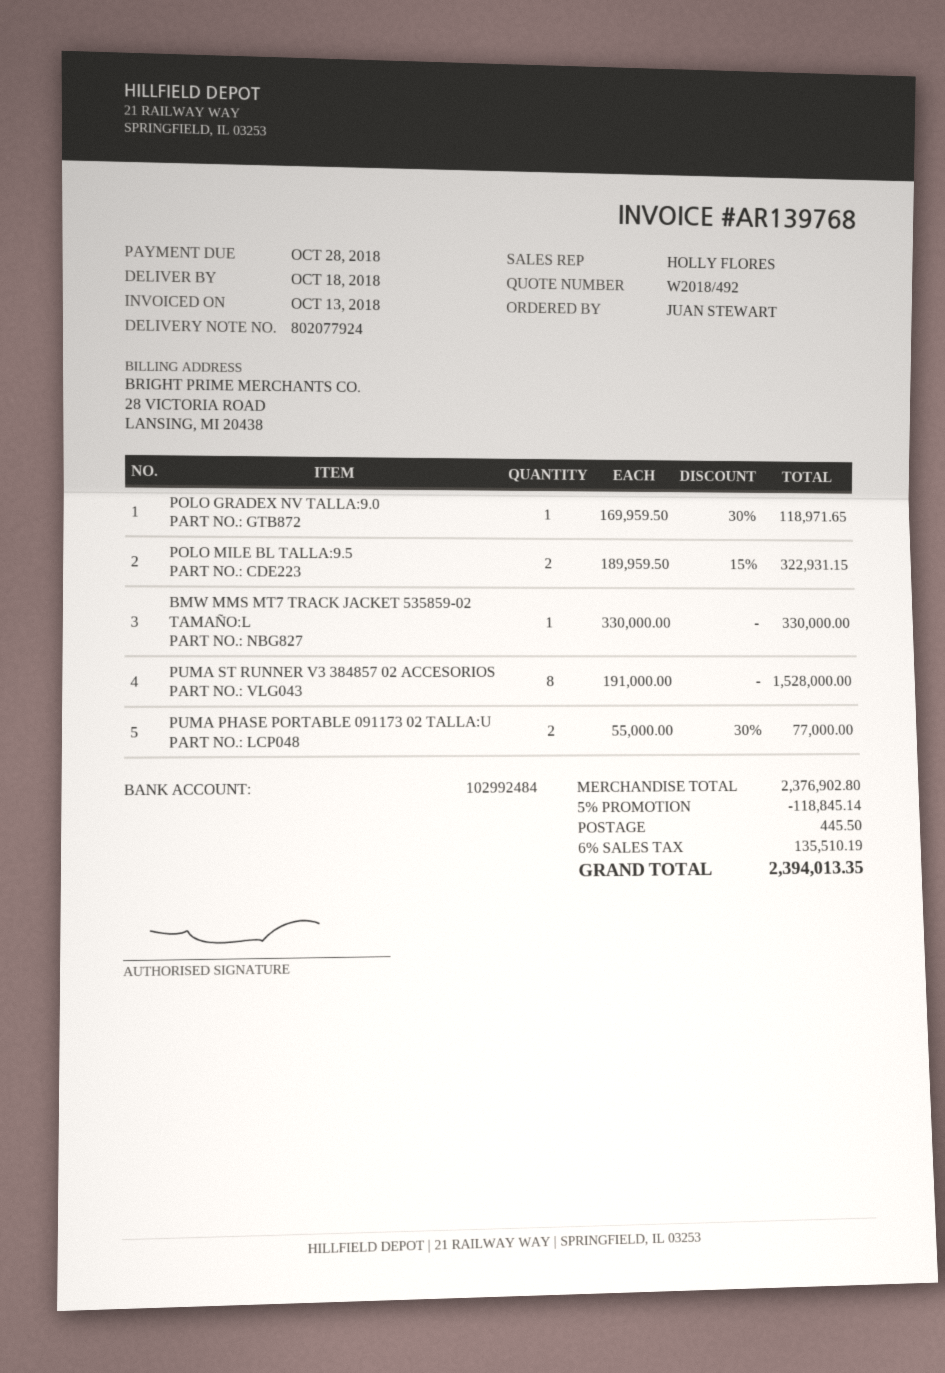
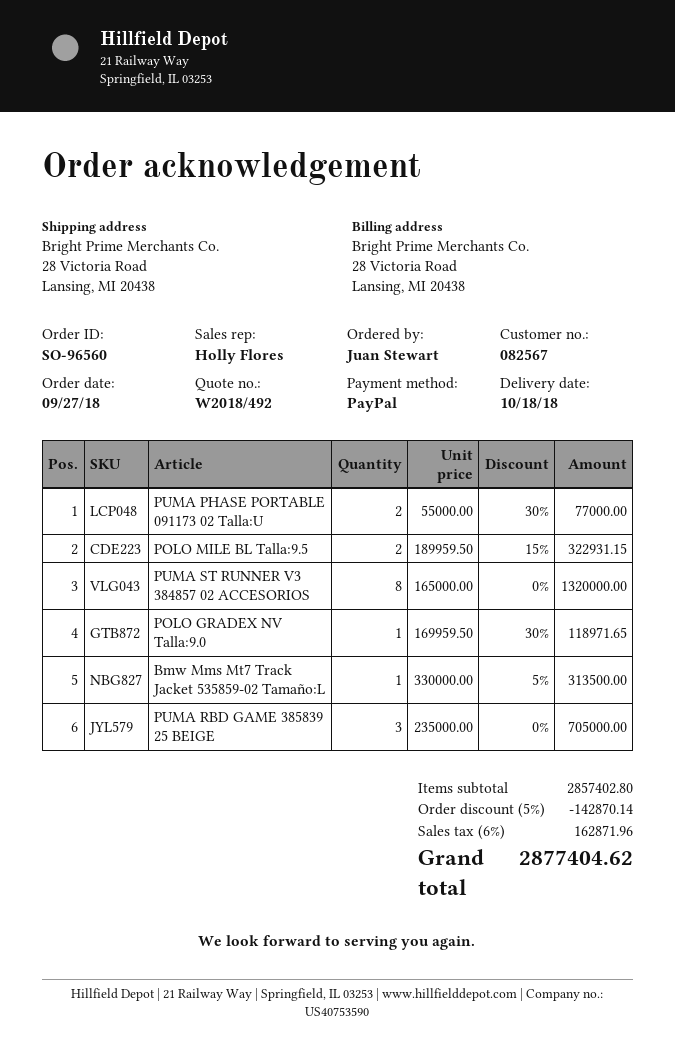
BMW MMS MT7 TRACK JACKET 535859-02 TAMAÑO:L: 1 x 330000.00 = 330000.00 -> 1 x 330000.00 - 5% = 313500.00
PUMA ST RUNNER V3 384857 02 ACCESORIOS: 8 x 191000.00 = 1528000.00 -> 8 x 165000.00 = 1320000.00
PUMA RBD GAME 385839 25 BEIGE: none -> 3 x 235000.00 = 705000.00
subtotal: 2376902.80 -> 2857402.80
discount: 5% = 118845.14 -> 5% = 142870.14
shipping: 445.50 -> none
tax: 6% = 135510.19 -> 6% = 162871.96
total: 2394013.35 -> 2877404.62

